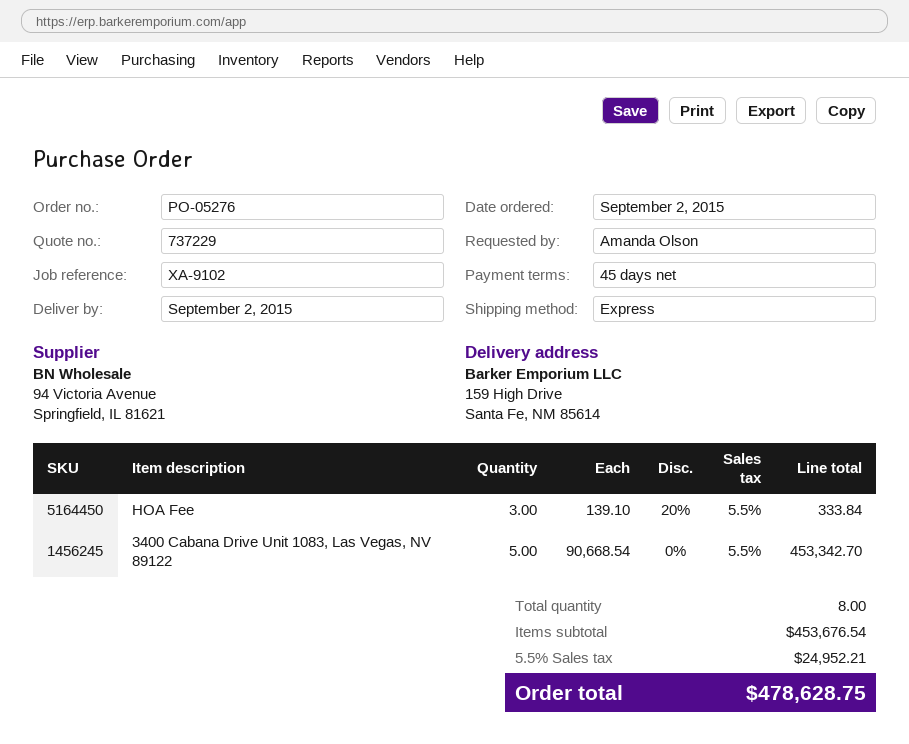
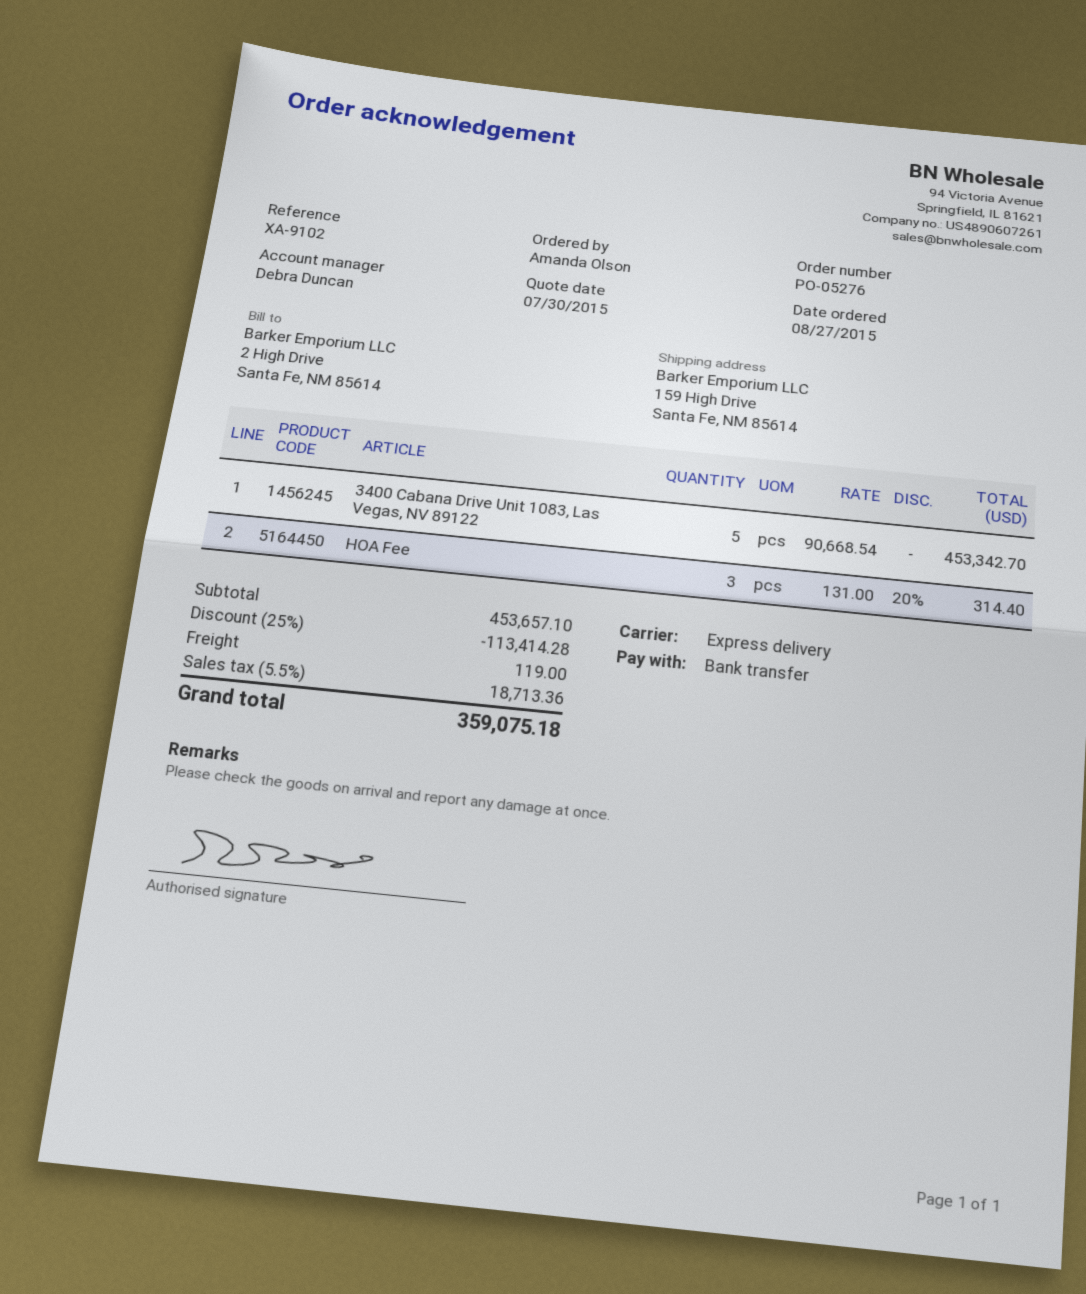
order date: 2015-09-02 -> 2015-08-27
HOA Fee: 3 x 139.10 - 20% = 333.84 -> 3 x 131.00 - 20% = 314.40
subtotal: 453676.54 -> 453657.10
discount: none -> 25% = 113414.28
shipping: none -> 119.00
tax: 5.5% = 24952.21 -> 5.5% = 18713.36
total: 478628.75 -> 359075.18

